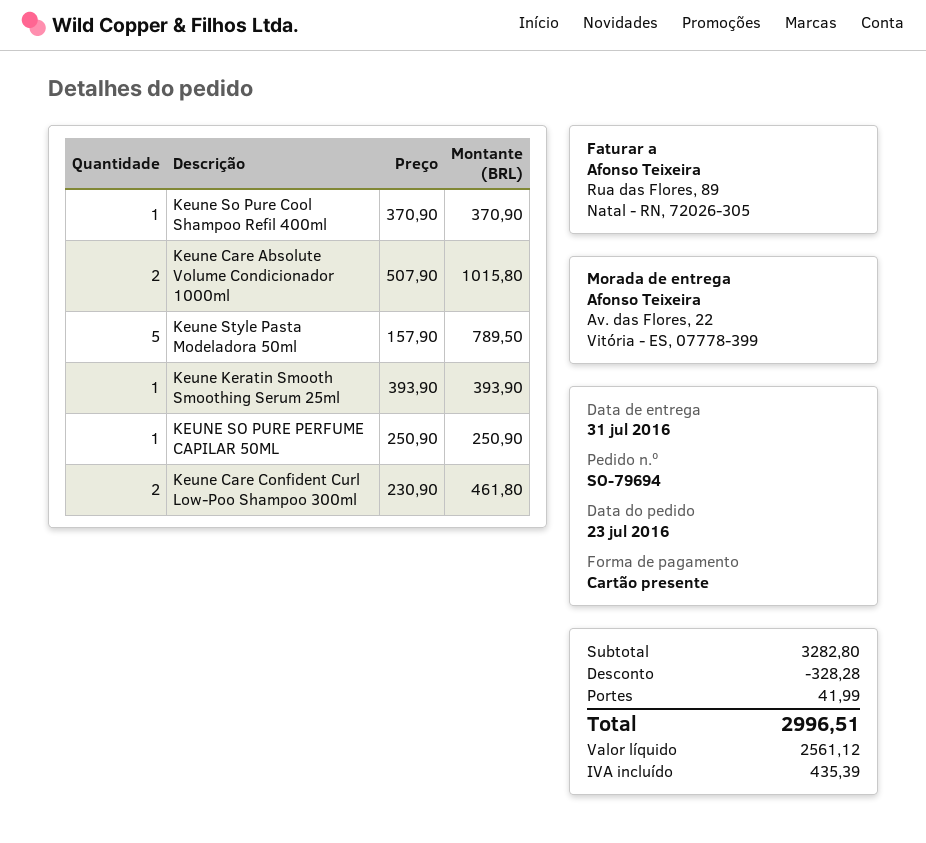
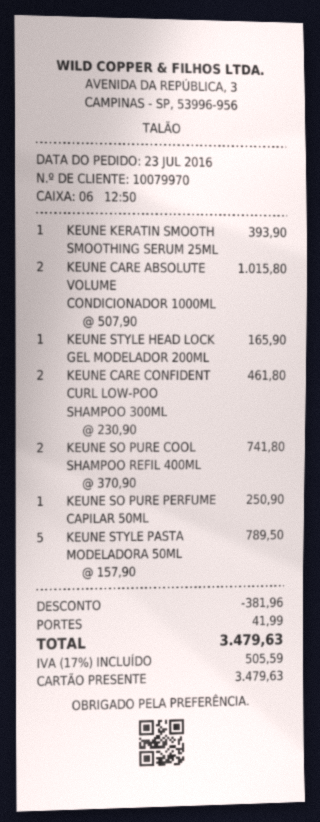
Keune So Pure Cool Shampoo Refil 400ml: 1 x 370.90 = 370.90 -> 2 x 370.90 = 741.80
KEUNE STYLE HEAD LOCK GEL MODELADOR 200ML: none -> 1 x 165.90 = 165.90
discount: 328.28 -> 381.96
tax: 435.39 -> 505.59
total: 2996.51 -> 3479.63

